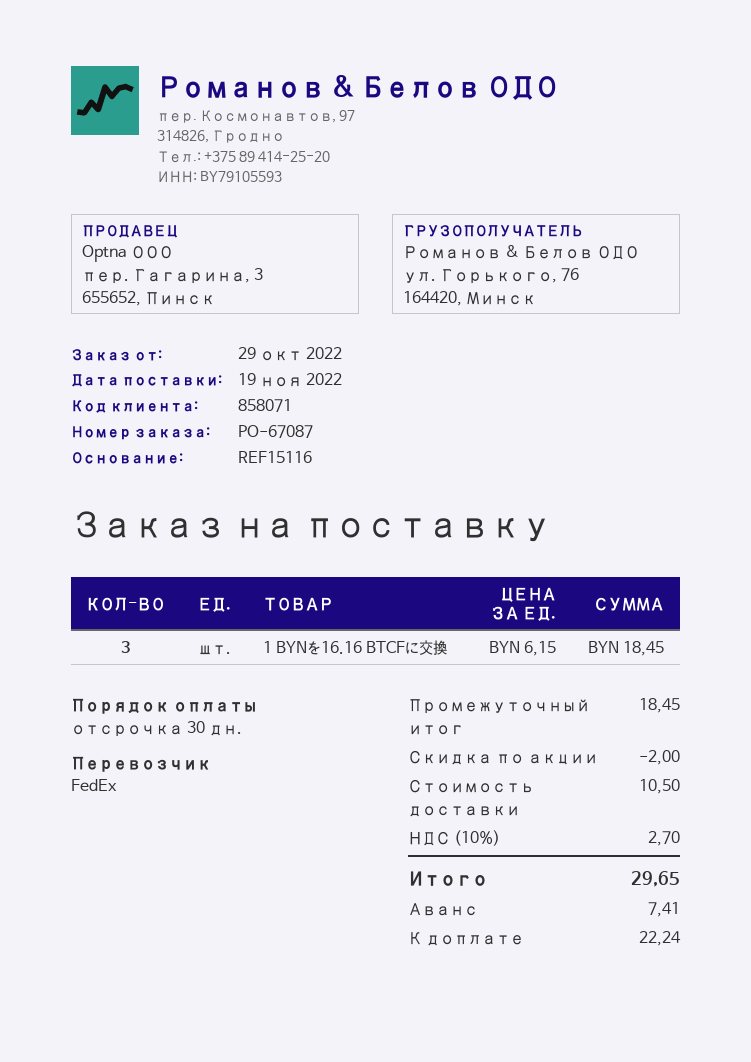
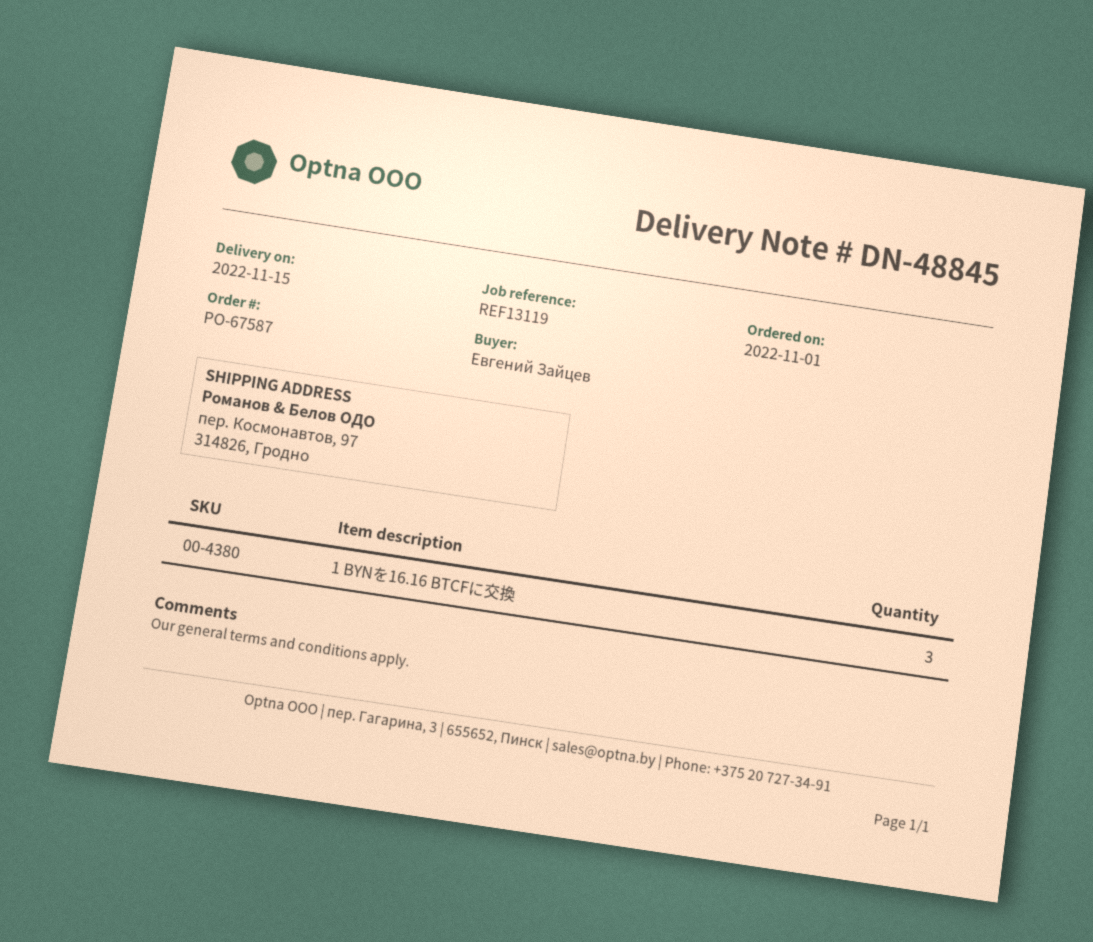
order number: PO-67087 -> PO-67587
order date: 2022-10-29 -> 2022-11-01
delivery date: 2022-11-19 -> 2022-11-15
reference: REF15116 -> REF13119
ship to: ул. Горького, 76, 164420, Минск -> пер. Космонавтов, 97, 314826, Гродно

